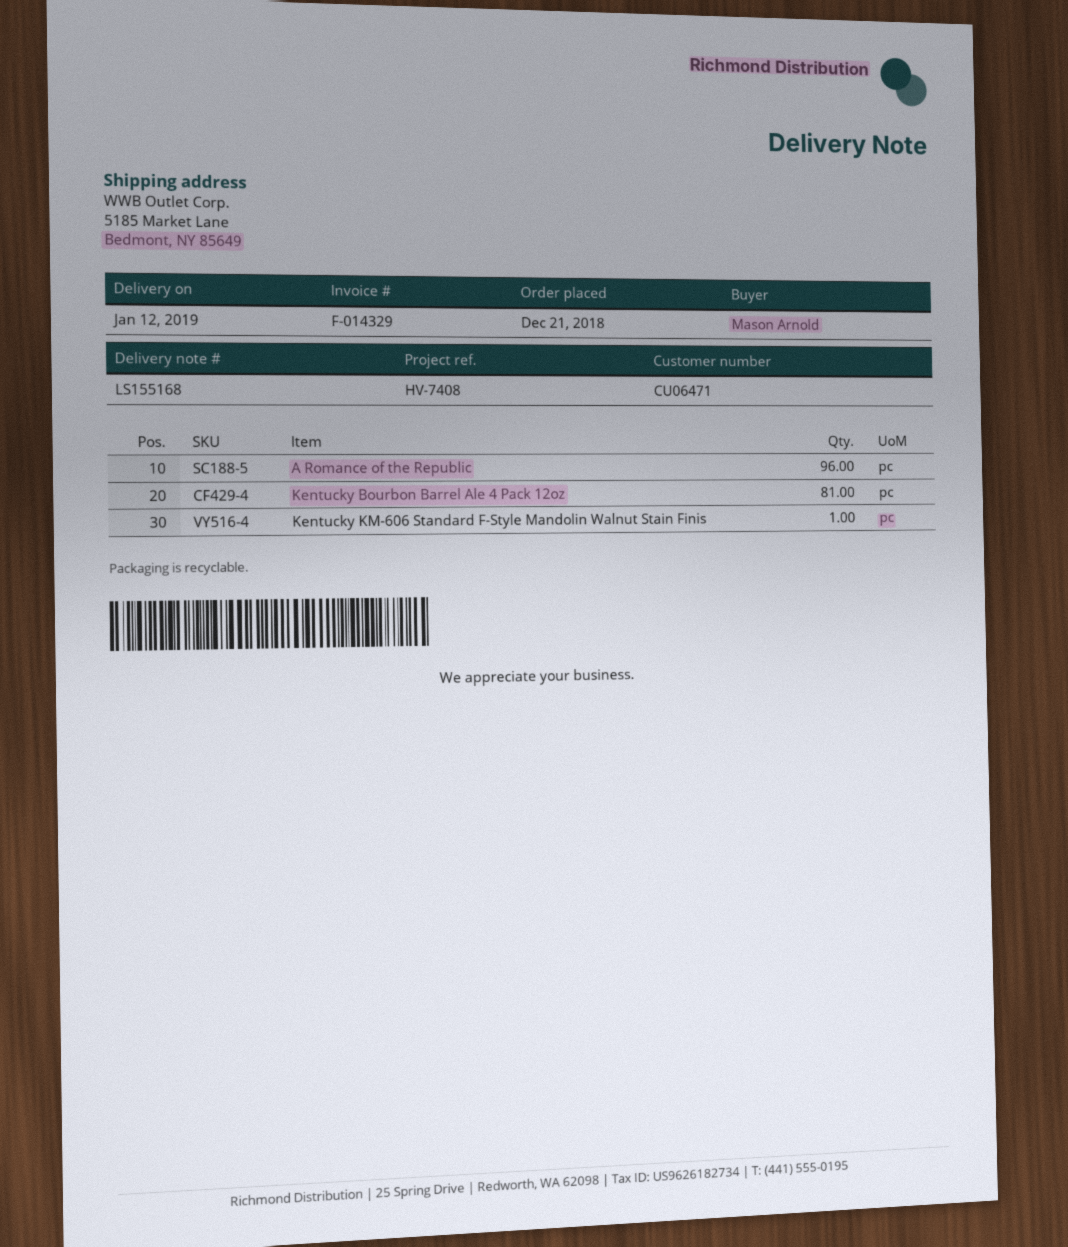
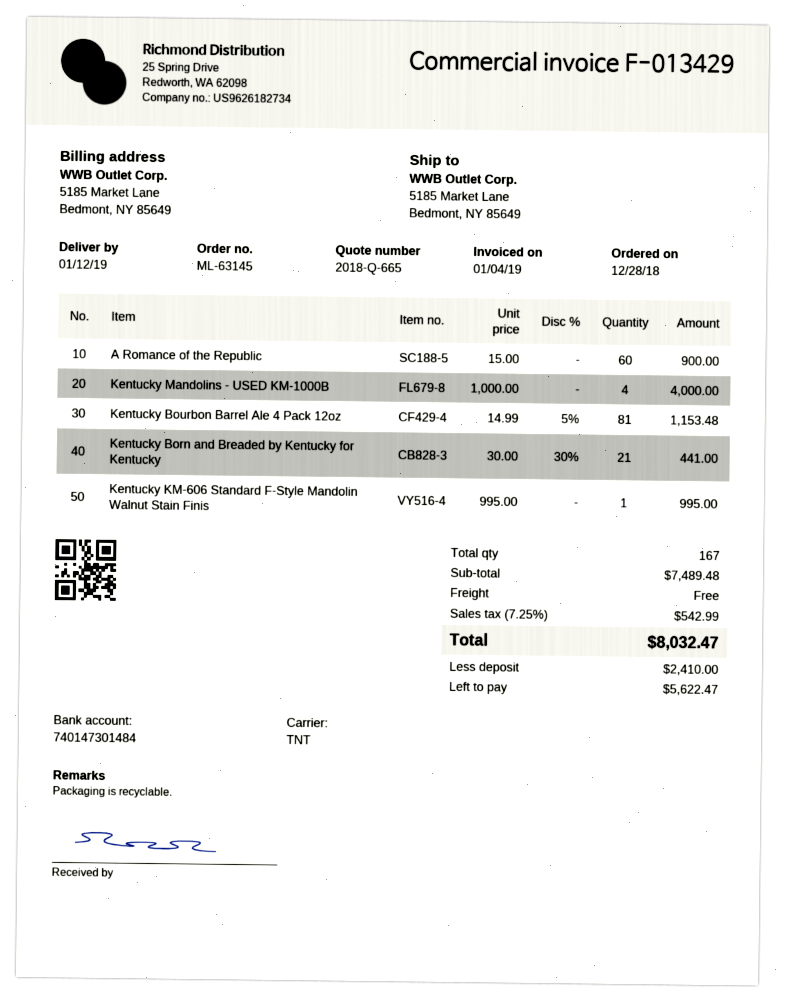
order date: 2018-12-21 -> 2018-12-28
invoice number: F-014329 -> F-013429
A Romance of the Republic: 96 -> 60
Kentucky Mandolins - USED KM-1000B: none -> 4
Kentucky Born and Breaded by Kentucky for Kentucky: none -> 21

